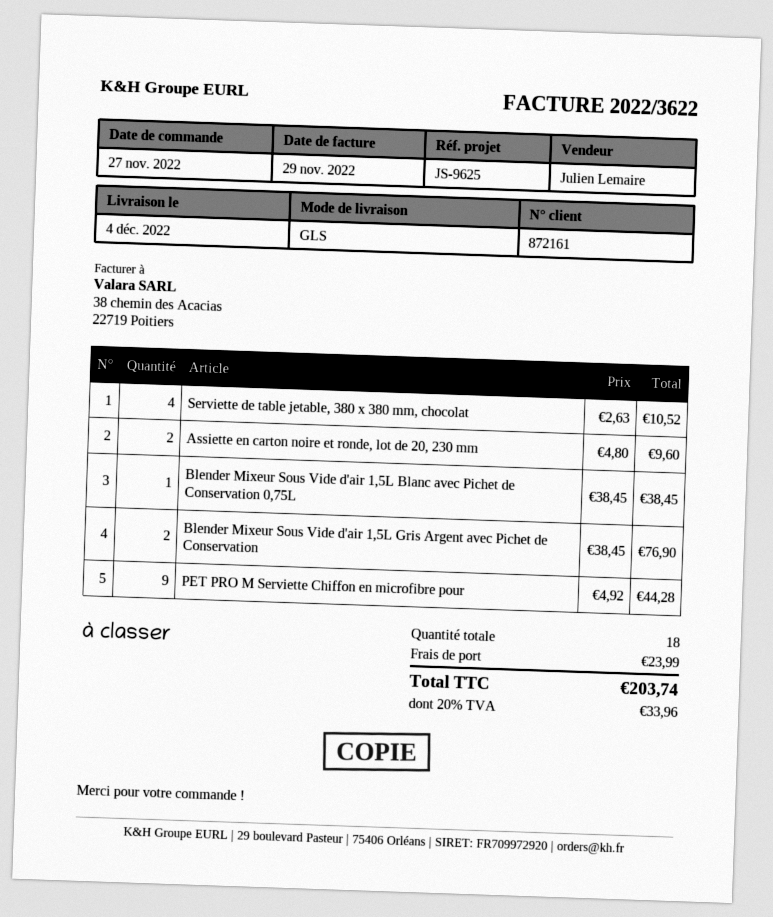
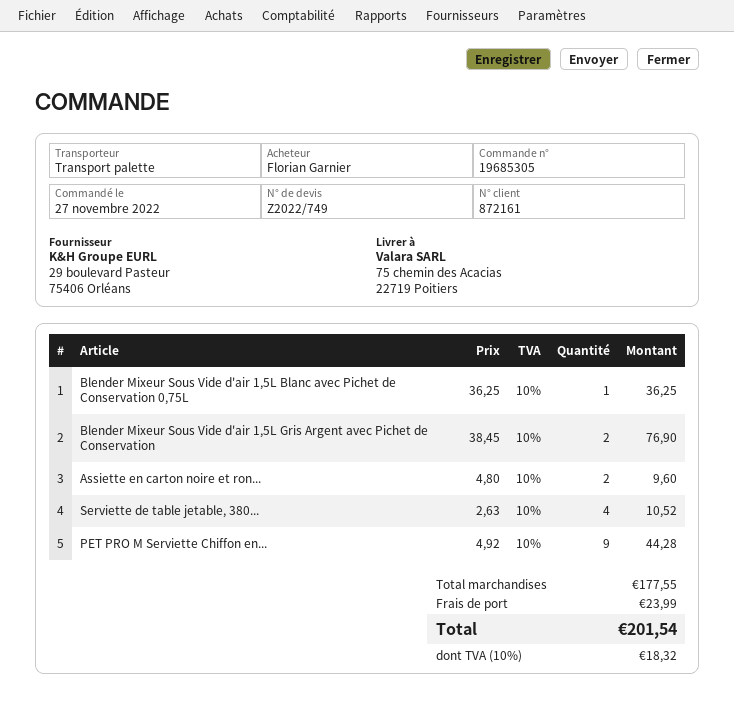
shipping method: GLS -> pallet freight
Blender Mixeur Sous Vide d'air 1,5L Blanc avec Pichet de Conservation 0,75L: 1 x 38.45 = 38.45 -> 1 x 36.25 = 36.25
tax: 20% = 33.96 -> 10% = 18.32
total: 203.74 -> 201.54

